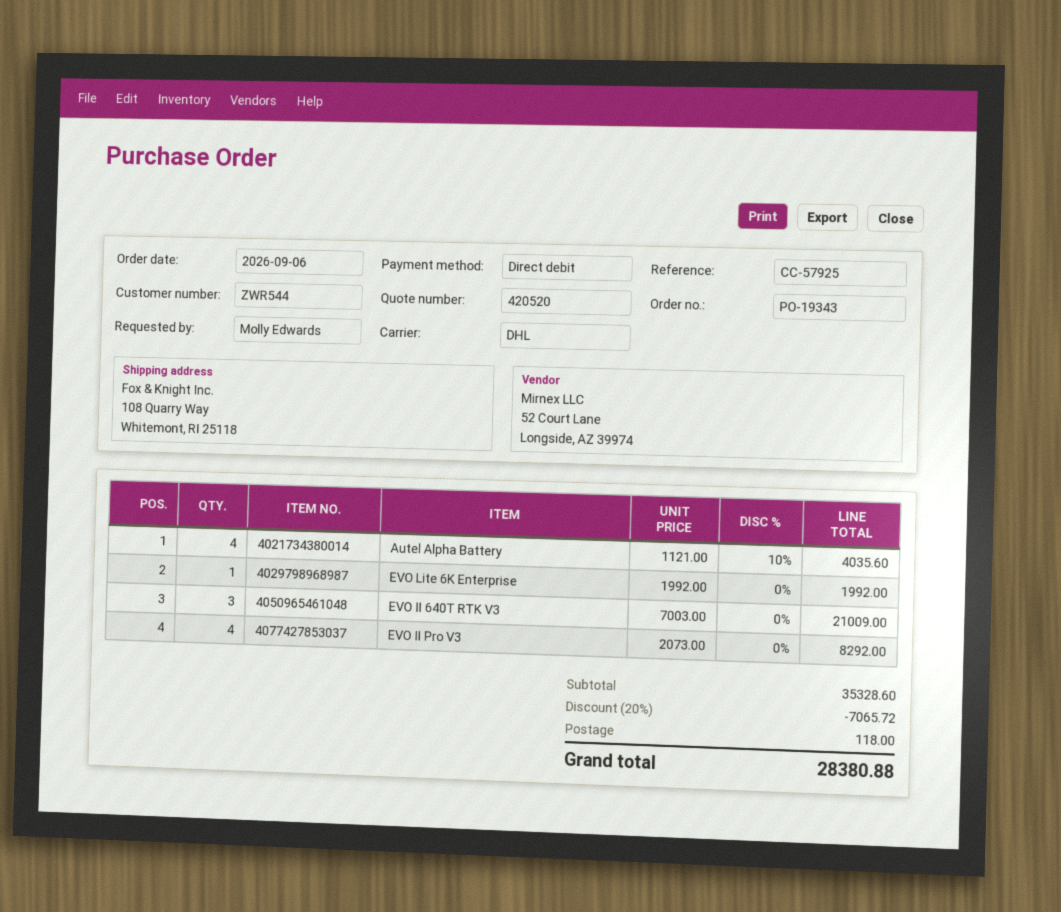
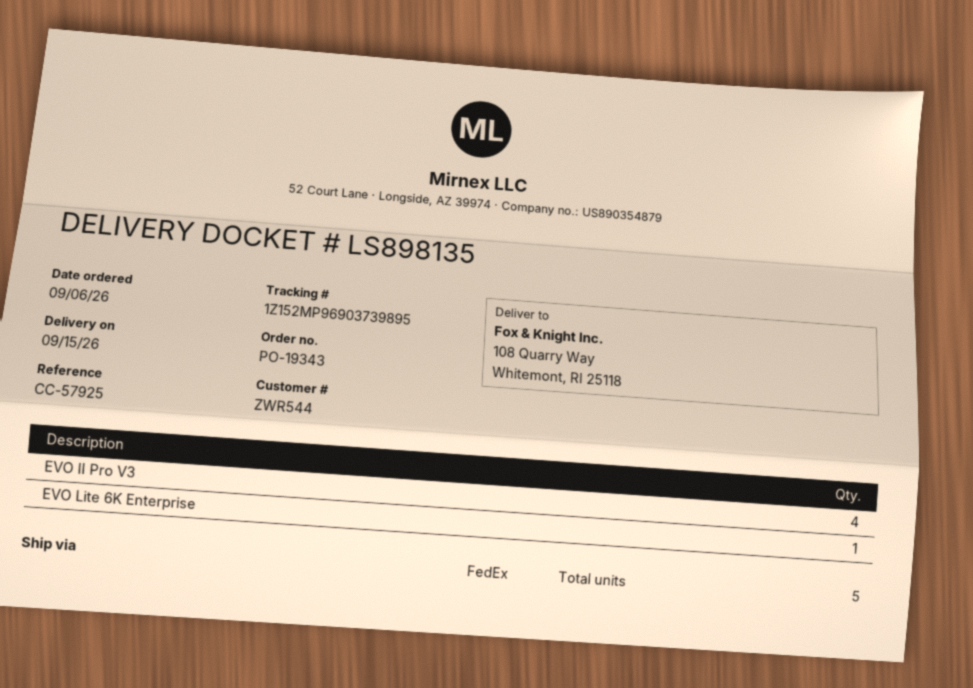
shipping method: DHL -> FedEx
Autel Alpha Battery: 4 -> none
EVO Ⅱ 640T RTK V3: 3 -> none

